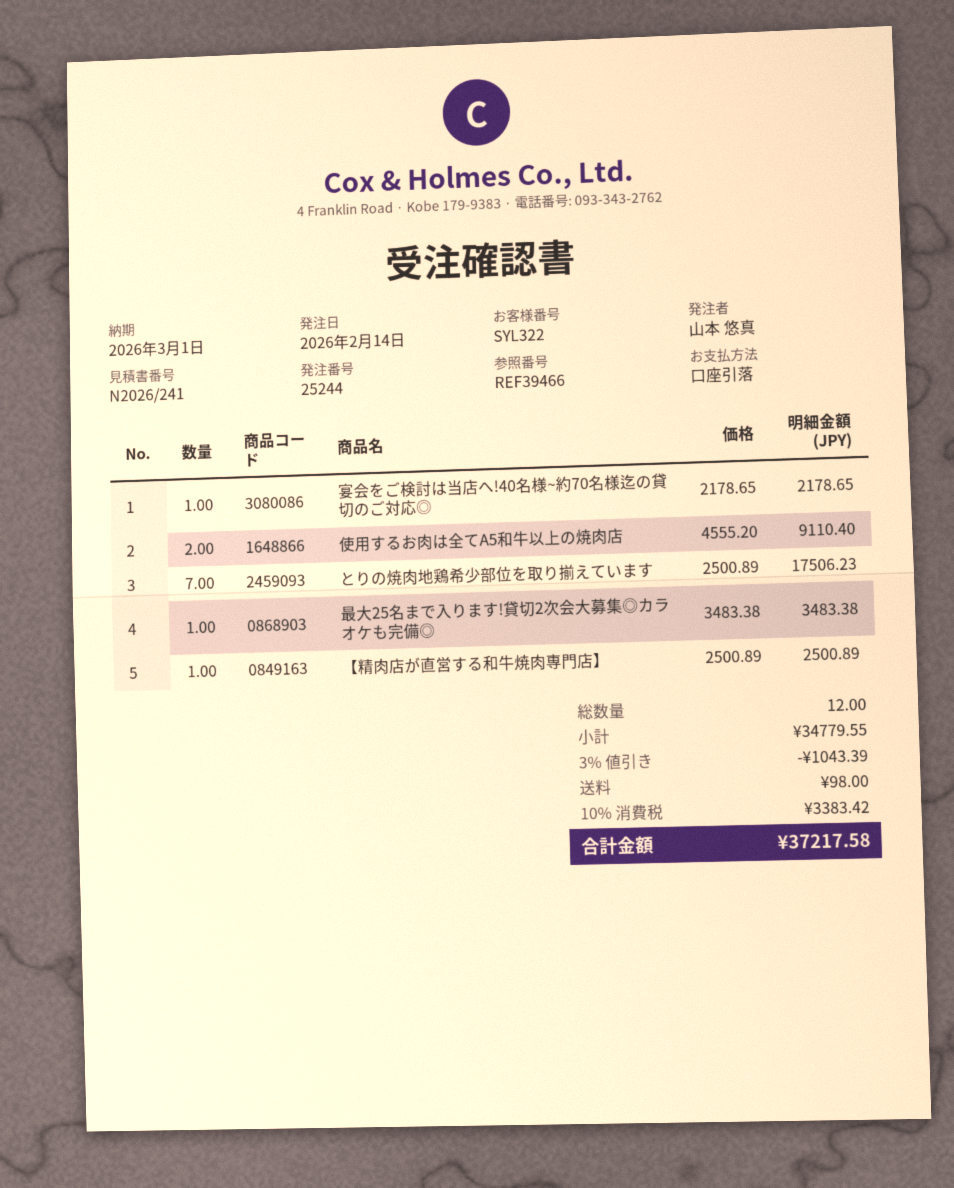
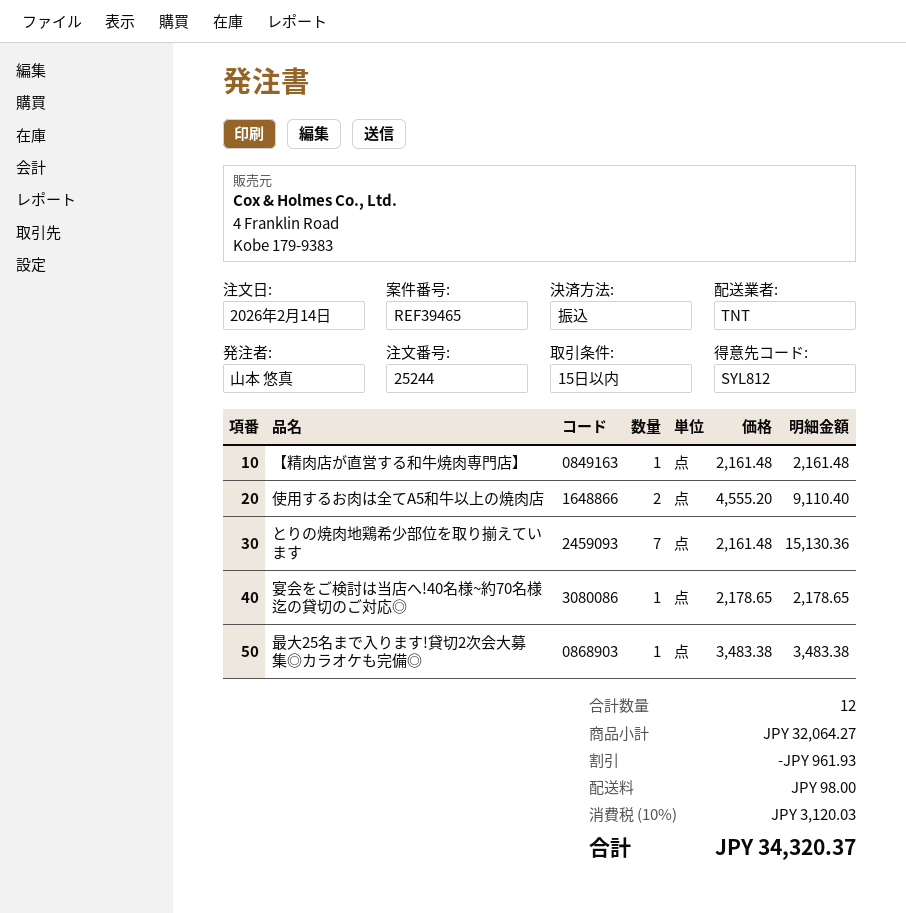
customer number: SYL322 -> SYL812
reference: REF39466 -> REF39465
payment method: direct debit -> bank transfer
とりの焼肉地鶏希少部位を取り揃えています: 7 x 2500.89 = 17506.23 -> 7 x 2161.48 = 15130.36
【精肉店が直営する和牛焼肉専門店】: 1 x 2500.89 = 2500.89 -> 1 x 2161.48 = 2161.48
subtotal: 34779.55 -> 32064.27
discount: 1043.39 -> 961.93
tax: 10% = 3383.42 -> 10% = 3120.03
total: 37217.58 -> 34320.37

